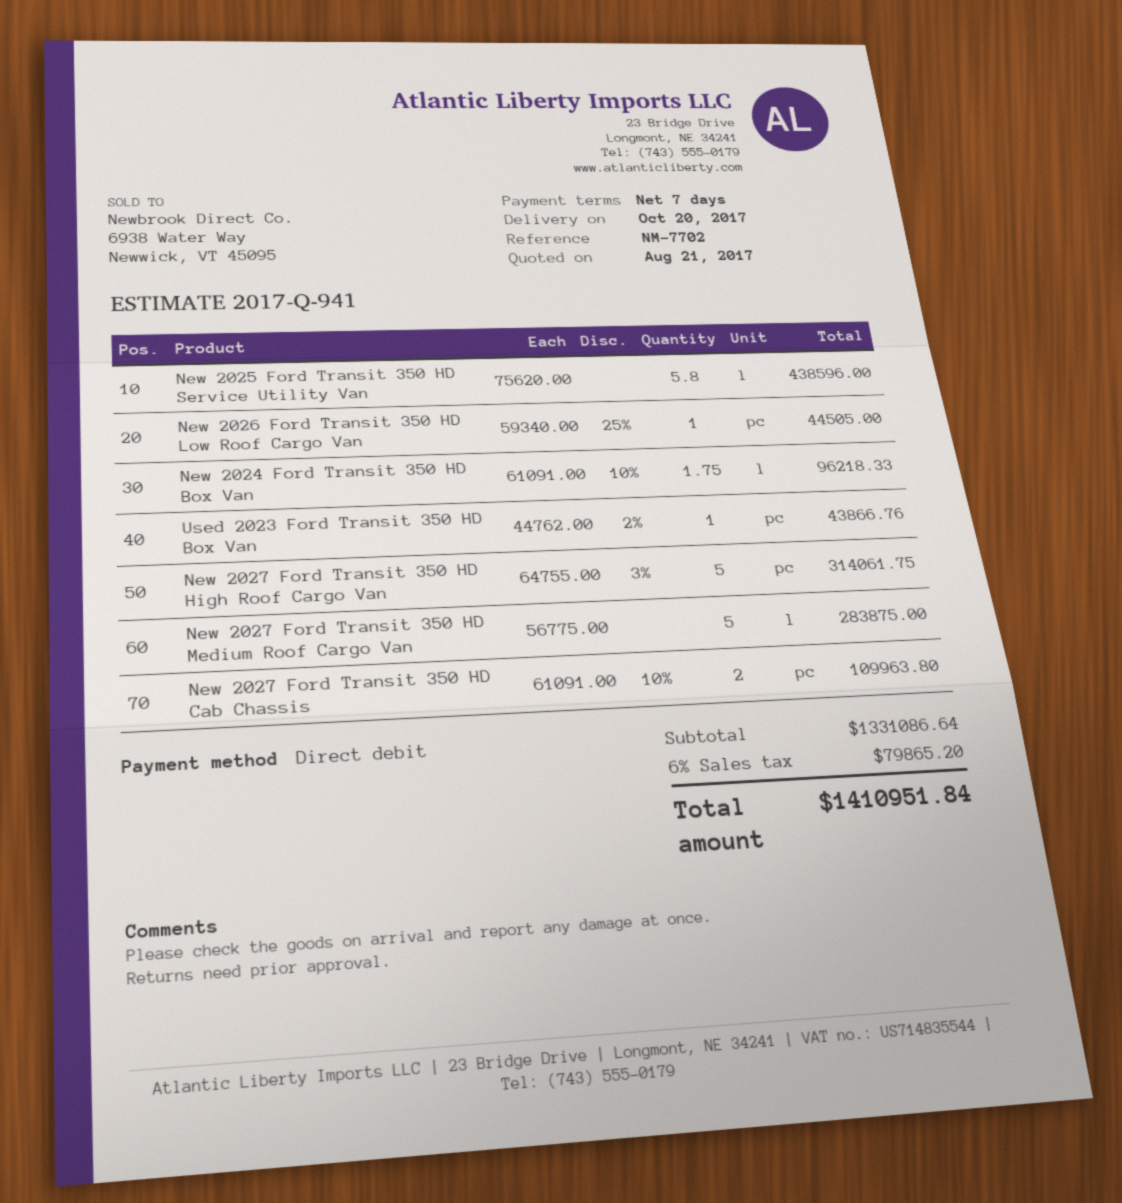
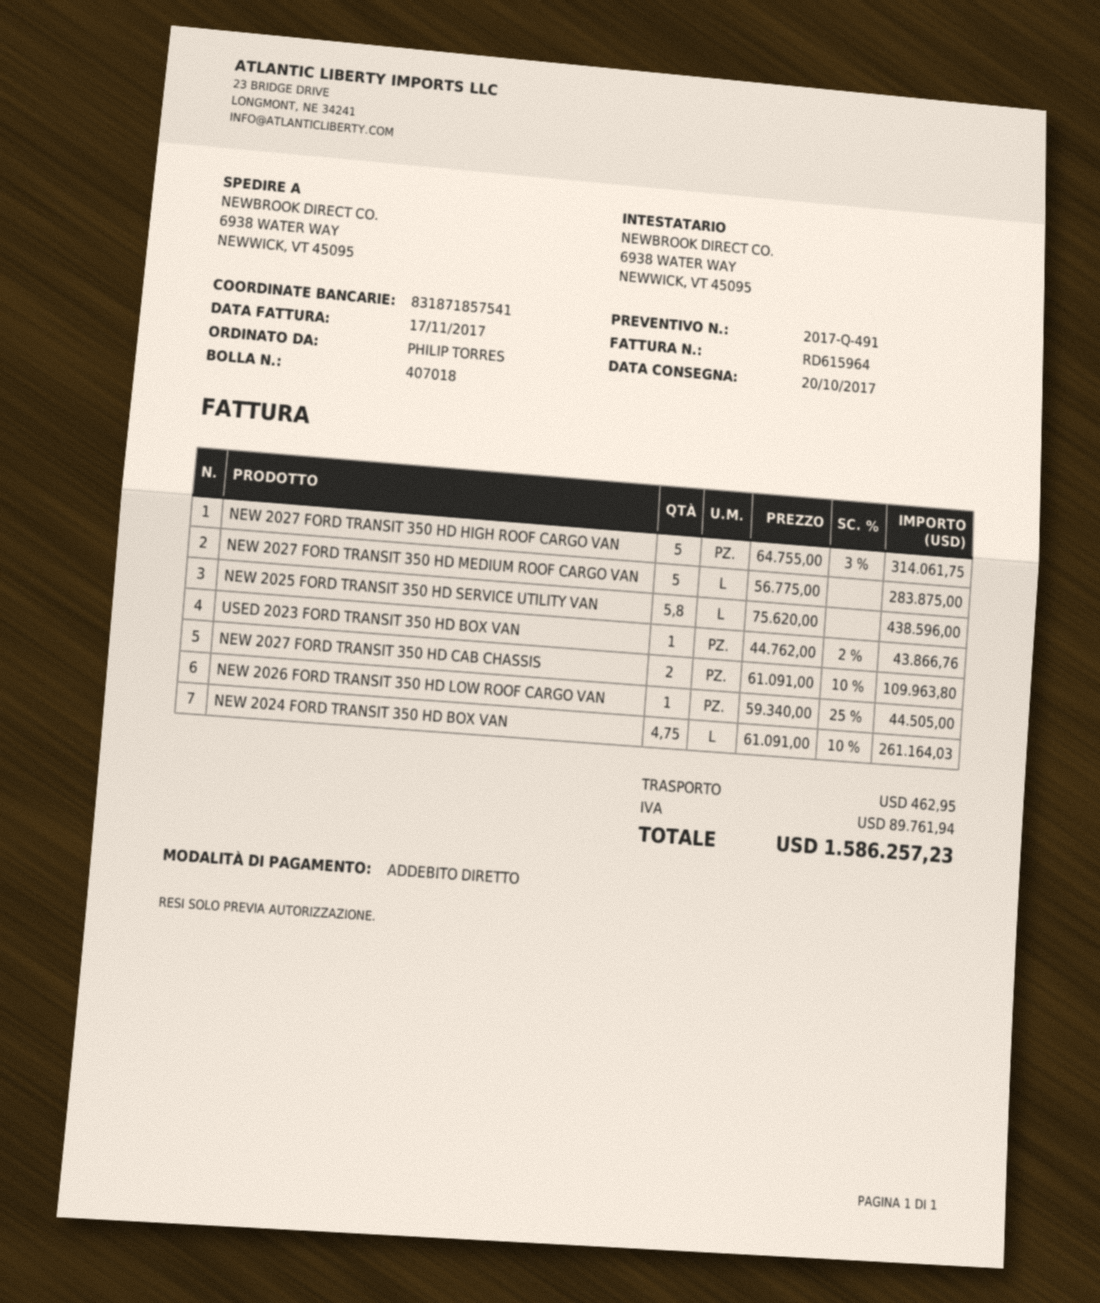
quote number: 2017-Q-941 -> 2017-Q-491
New 2024 Ford Transit 350 HD Box Van: 1.75 x 61091.00 - 10% = 96218.33 -> 4.75 x 61091.00 - 10% = 261164.03
shipping: none -> 462.95
tax: 79865.20 -> 89761.94
total: 1410951.84 -> 1586257.23

